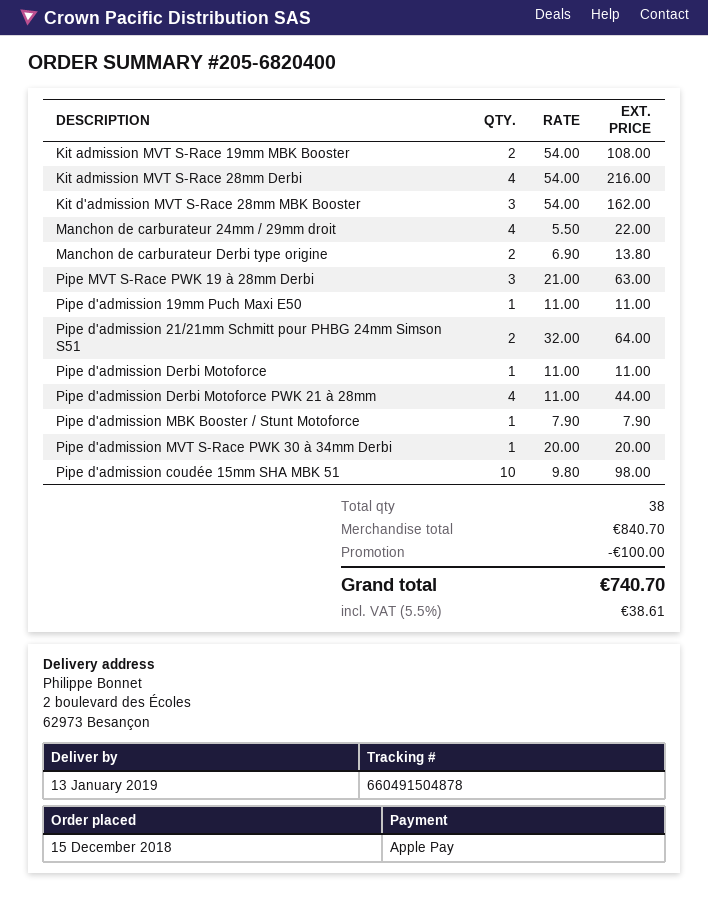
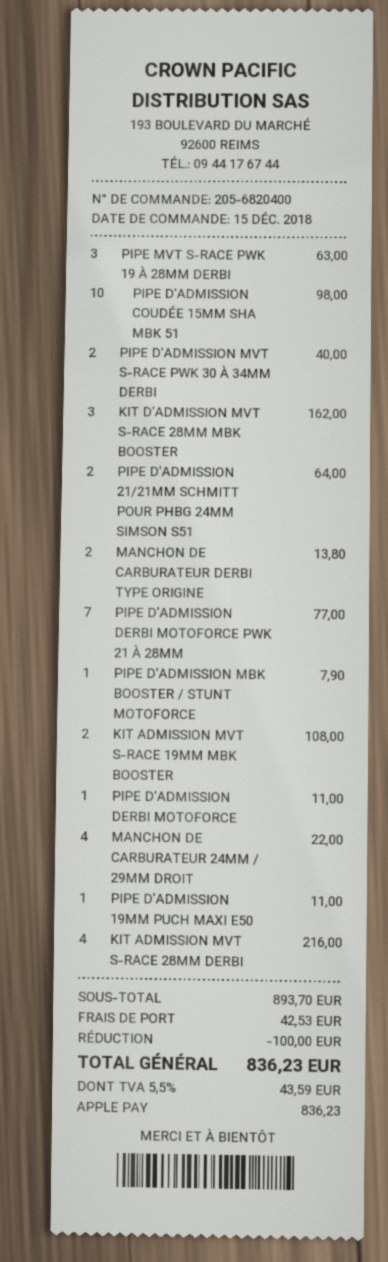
Pipe d'admission Derbi Motoforce PWK 21 à 28mm: 4 for 44.00 -> 7 for 77.00
Pipe d'admission MVT S-Race PWK 30 à 34mm Derbi: 1 for 20.00 -> 2 for 40.00
subtotal: 840.70 -> 893.70
shipping: none -> 42.53
tax: 5.5% = 38.61 -> 5.5% = 43.59
total: 740.70 -> 836.23

